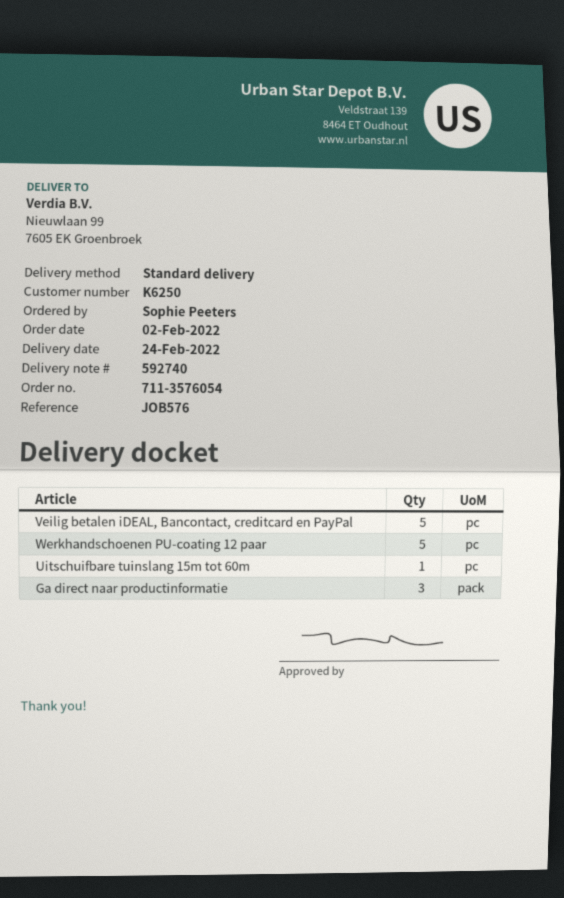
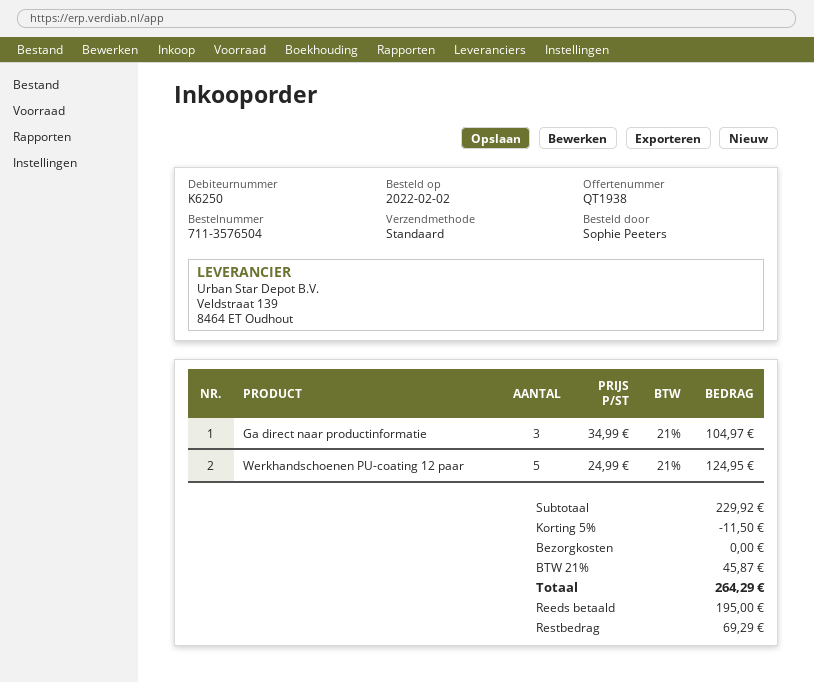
order number: 711-3576054 -> 711-3576504
Veilig betalen iDEAL, Bancontact, creditcard en PayPal: 5 -> none
Uitschuifbare tuinslang 15m tot 60m: 1 -> none

